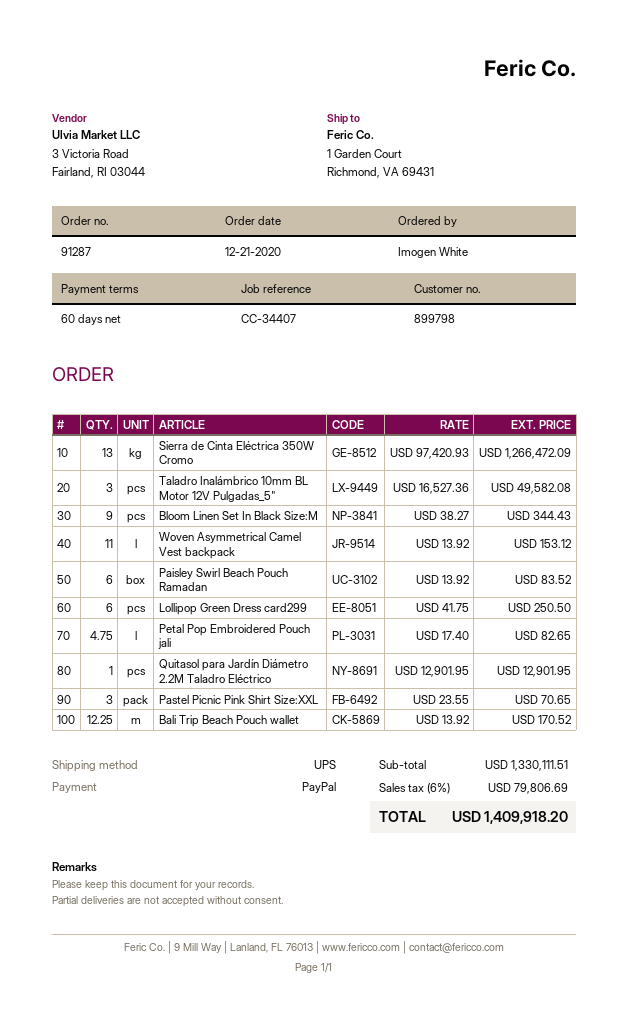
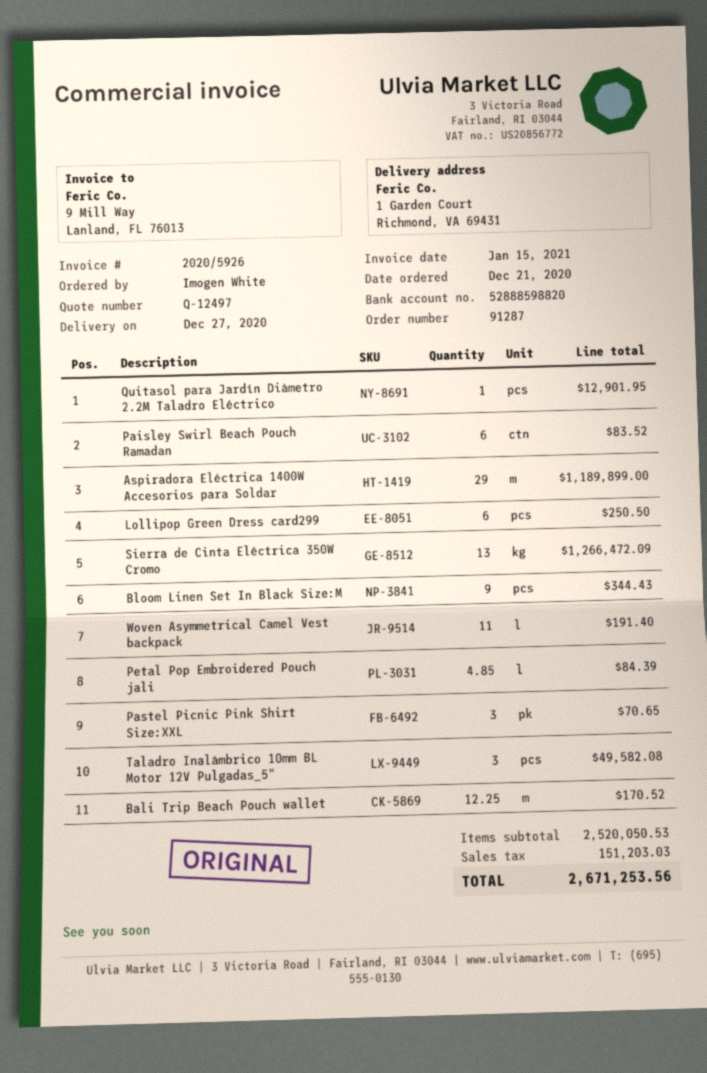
Woven Asymmetrical Camel Vest backpack: 11 for 153.12 -> 11 for 191.40
Petal Pop Embroidered Pouch jali: 4.75 for 82.65 -> 4.85 for 84.39
Aspiradora Eléctrica 1400W Accesorios para Soldar: none -> 29 for 1189899.00
subtotal: 1330111.51 -> 2520050.53
tax: 79806.69 -> 151203.03
total: 1409918.20 -> 2671253.56

